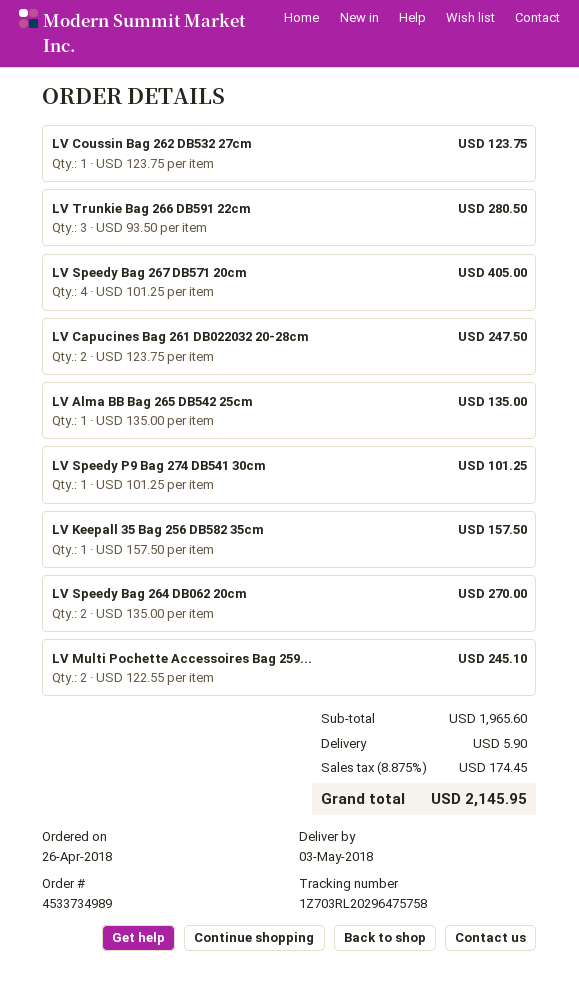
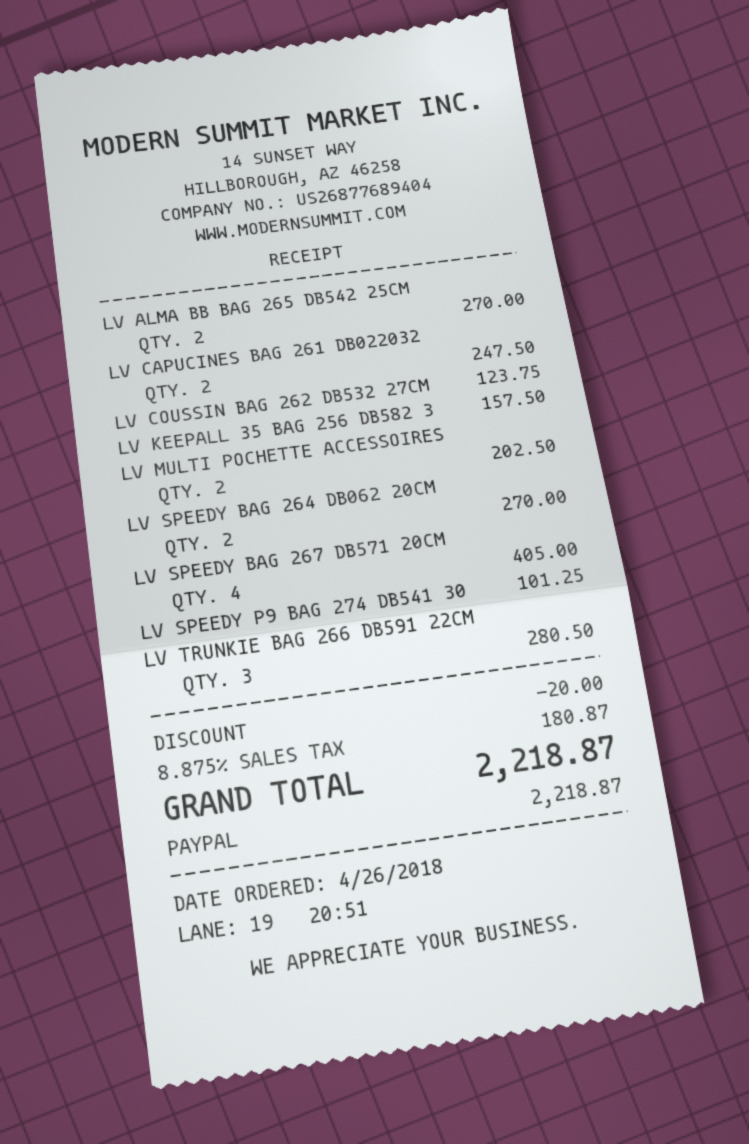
LV Alma BB Bag 265 DB542 25cm: 1 for 135.00 -> 2 for 270.00
LV Multi Pochette Accessoires Bag 259...: 2 for 245.10 -> 2 for 202.50
discount: none -> 20.00
shipping: 5.90 -> none
tax: 8.875% = 174.45 -> 8.875% = 180.87
total: 2145.95 -> 2218.87

